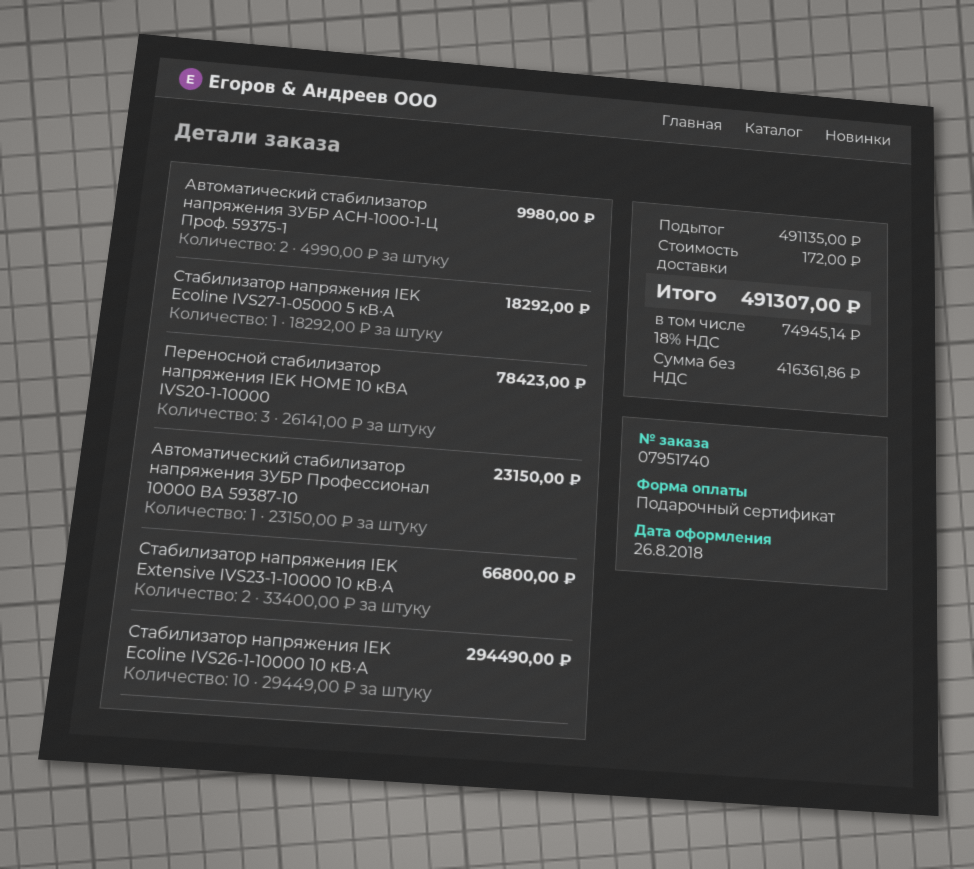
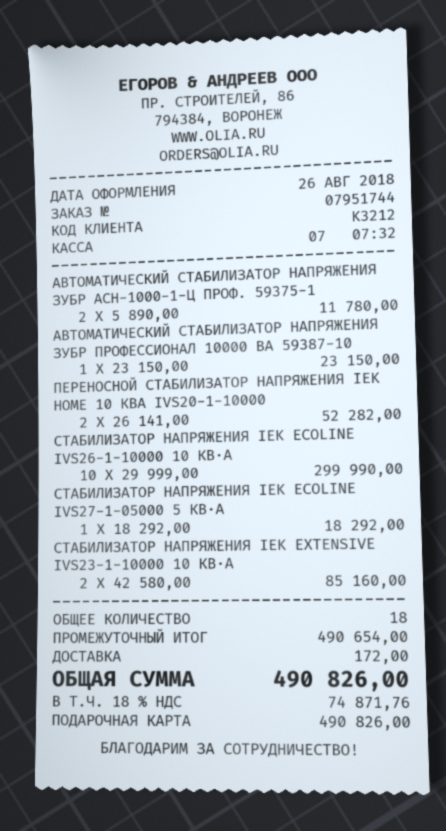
order number: 07951740 -> 07951744
Автоматический стабилизатор напряжения ЗУБР АСН-1000-1-Ц Проф. 59375-1: 2 x 4990.00 = 9980.00 -> 2 x 5890.00 = 11780.00
Переносной стабилизатор напряжения IEK HOME 10 кВА IVS20-1-10000: 3 x 26141.00 = 78423.00 -> 2 x 26141.00 = 52282.00
Стабилизатор напряжения IEK Extensive IVS23-1-10000 10 кВ·А: 2 x 33400.00 = 66800.00 -> 2 x 42580.00 = 85160.00
Стабилизатор напряжения IEK Ecoline IVS26-1-10000 10 кВ·А: 10 x 29449.00 = 294490.00 -> 10 x 29999.00 = 299990.00
subtotal: 491135.00 -> 490654.00
tax: 18% = 74945.14 -> 18% = 74871.76
total: 491307.00 -> 490826.00

